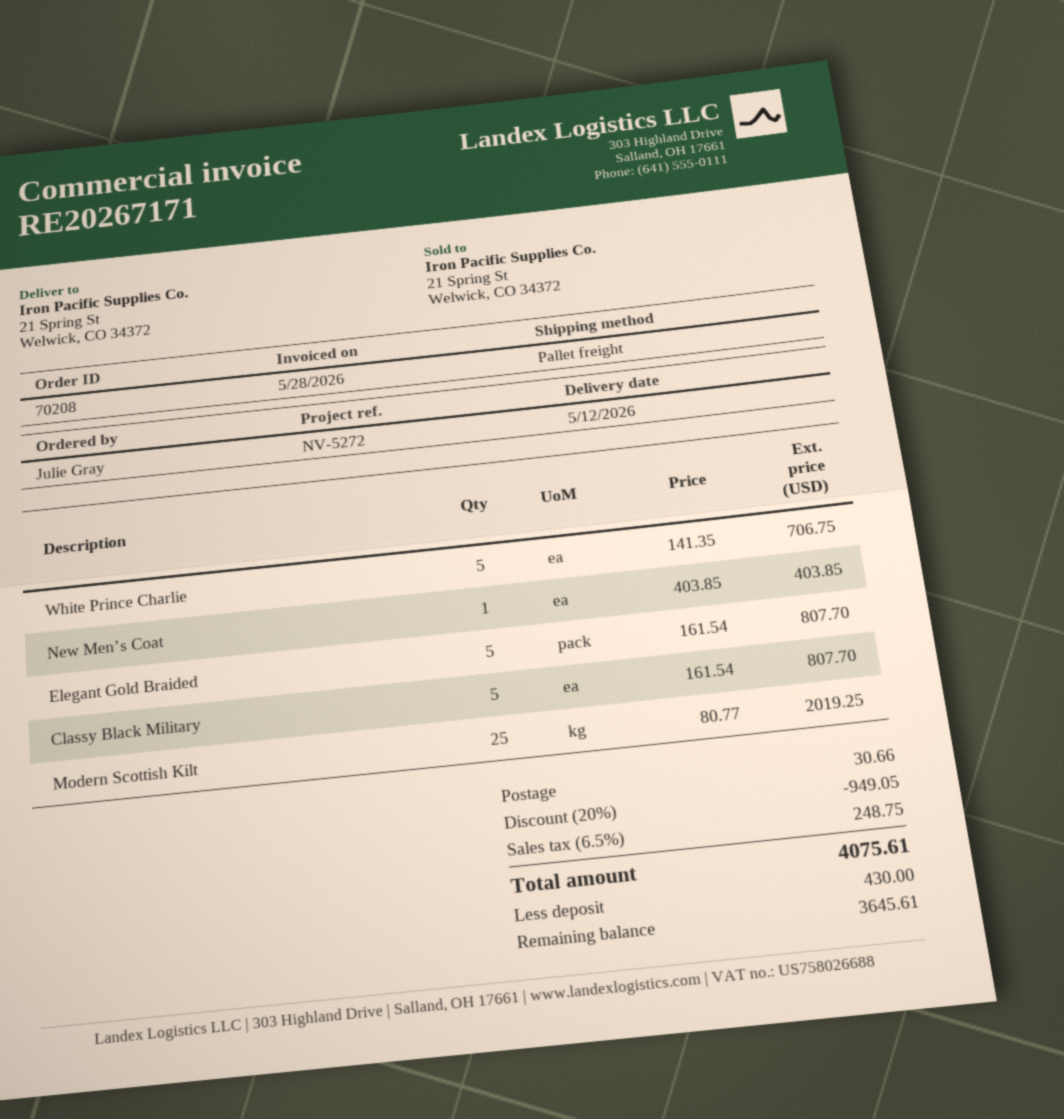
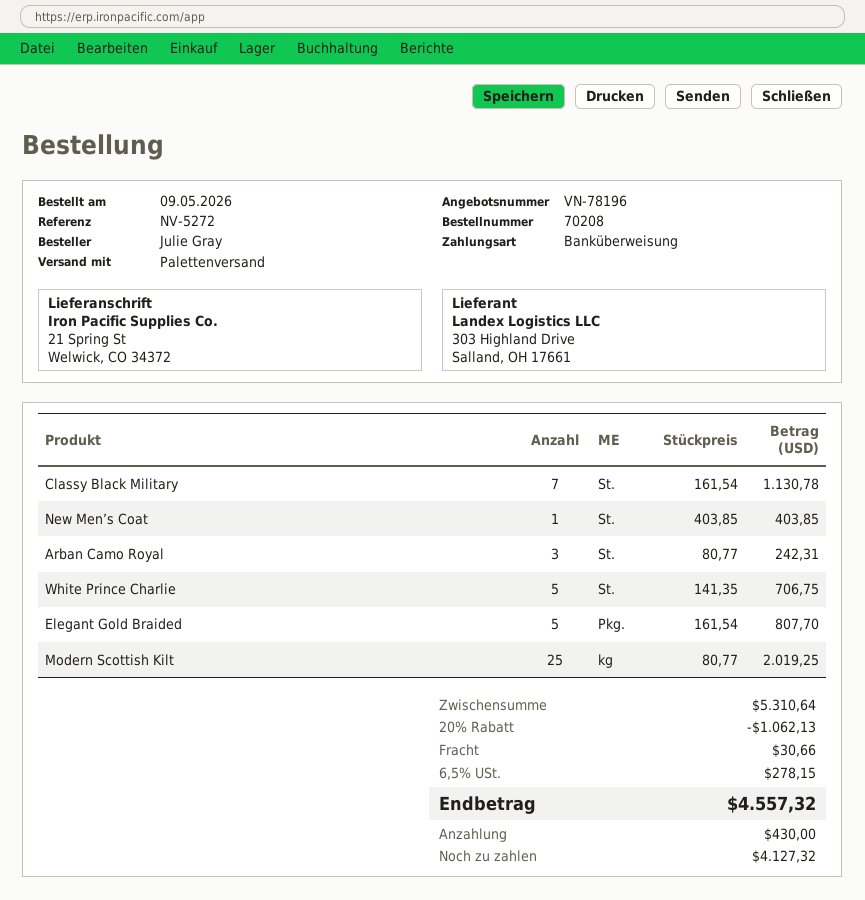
Classy Black Military: 5 x 161.54 = 807.70 -> 7 x 161.54 = 1130.78
Arban Camo Royal: none -> 3 x 80.77 = 242.31
discount: 20% = 949.05 -> 20% = 1062.13
tax: 6.5% = 248.75 -> 6.5% = 278.15
total: 4075.61 -> 4557.32
balance: 3645.61 -> 4127.32

